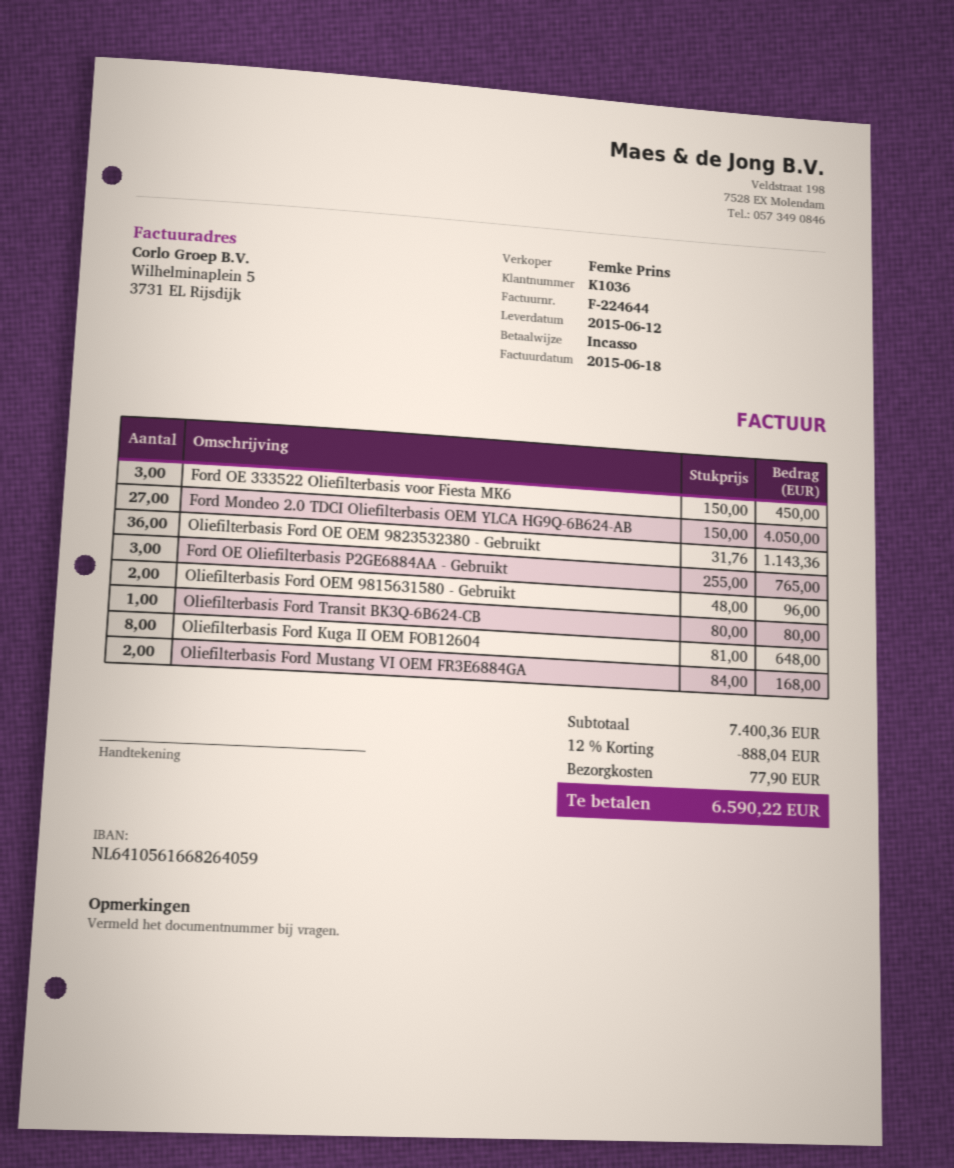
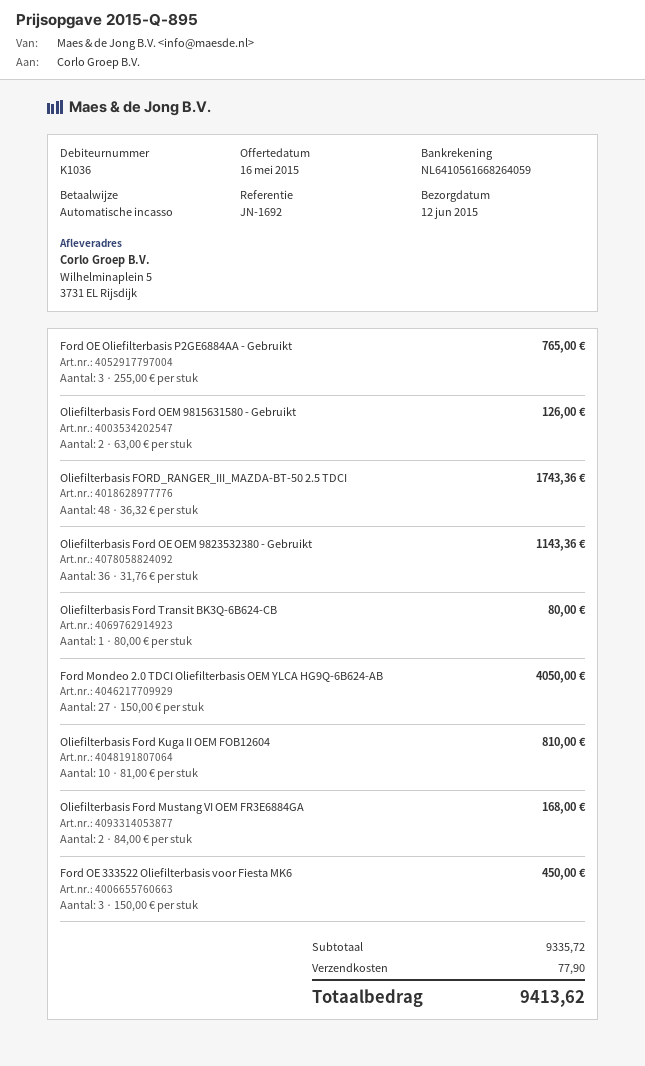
Oliefilterbasis Ford OEM 9815631580 - Gebruikt: 2 x 48.00 = 96.00 -> 2 x 63.00 = 126.00
Oliefilterbasis Ford Kuga II OEM FOB12604: 8 x 81.00 = 648.00 -> 10 x 81.00 = 810.00
Oliefilterbasis FORD_RANGER_III_MAZDA-BT-50 2.5 TDCI: none -> 48 x 36.32 = 1743.36
subtotal: 7400.36 -> 9335.72
discount: 12% = 888.04 -> none
total: 6590.22 -> 9413.62

